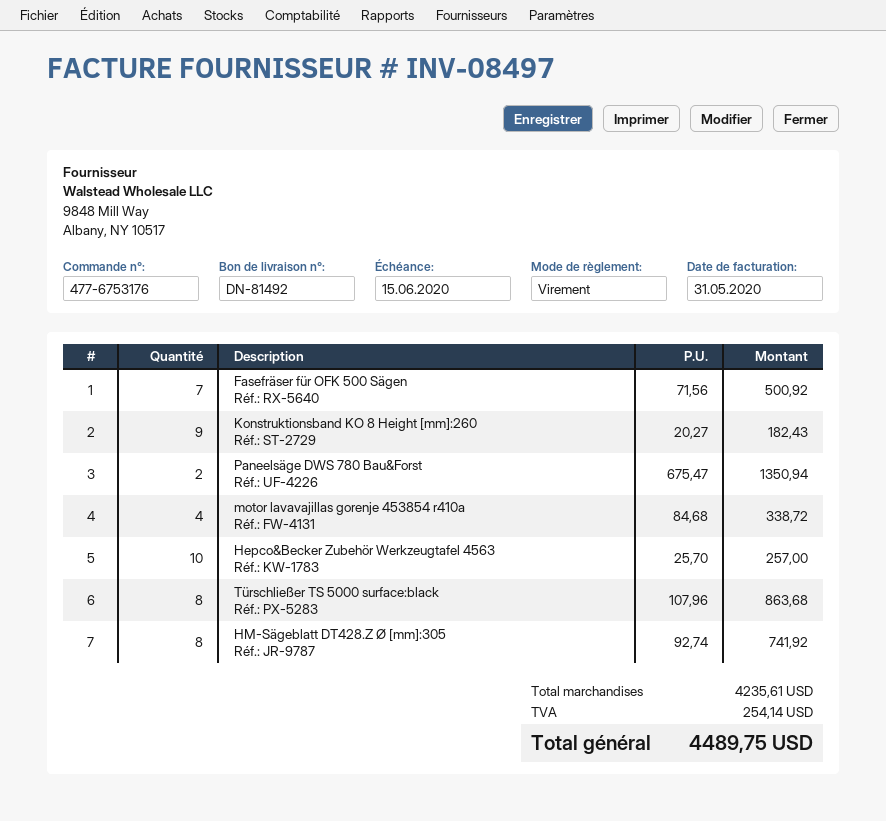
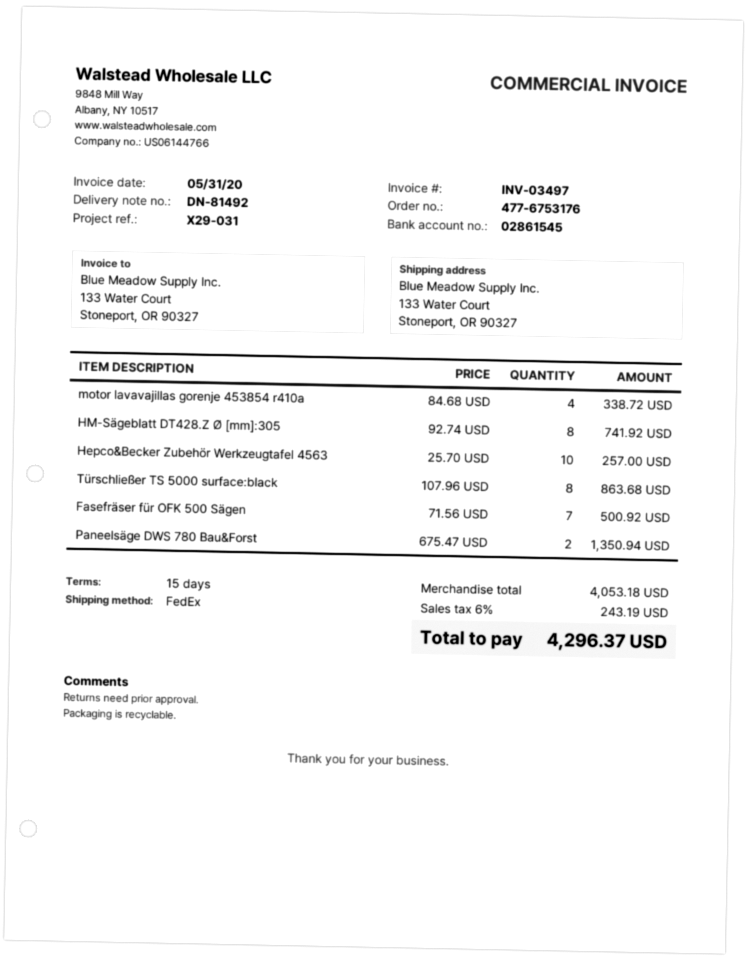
invoice number: INV-08497 -> INV-03497
Konstruktionsband KO 8 Height [mm]:260: 9 x 20.27 = 182.43 -> none
subtotal: 4235.61 -> 4053.18
tax: 254.14 -> 243.19
total: 4489.75 -> 4296.37

